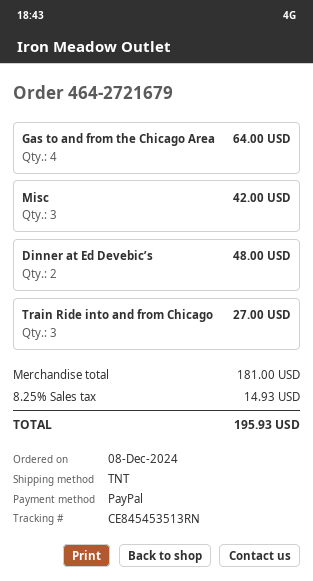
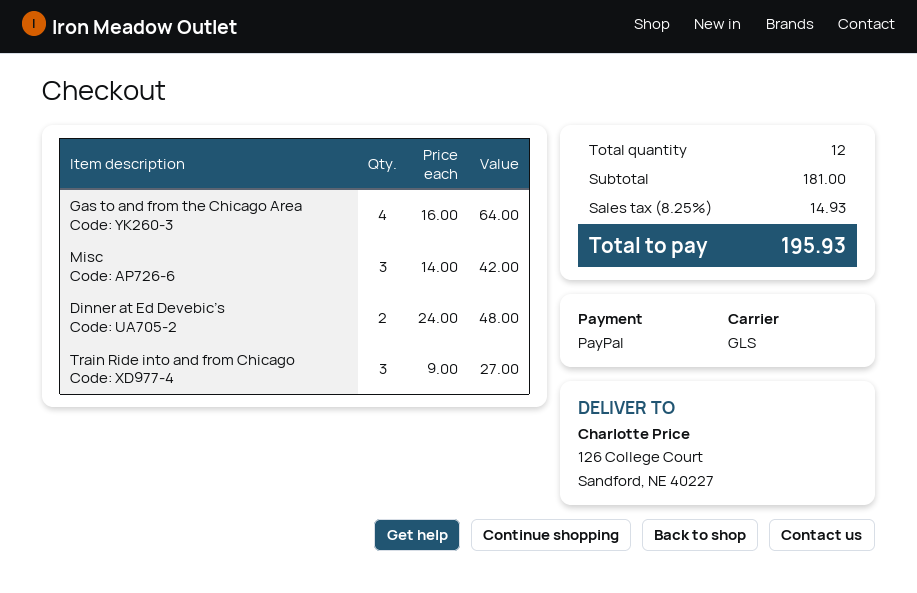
shipping method: TNT -> GLS

